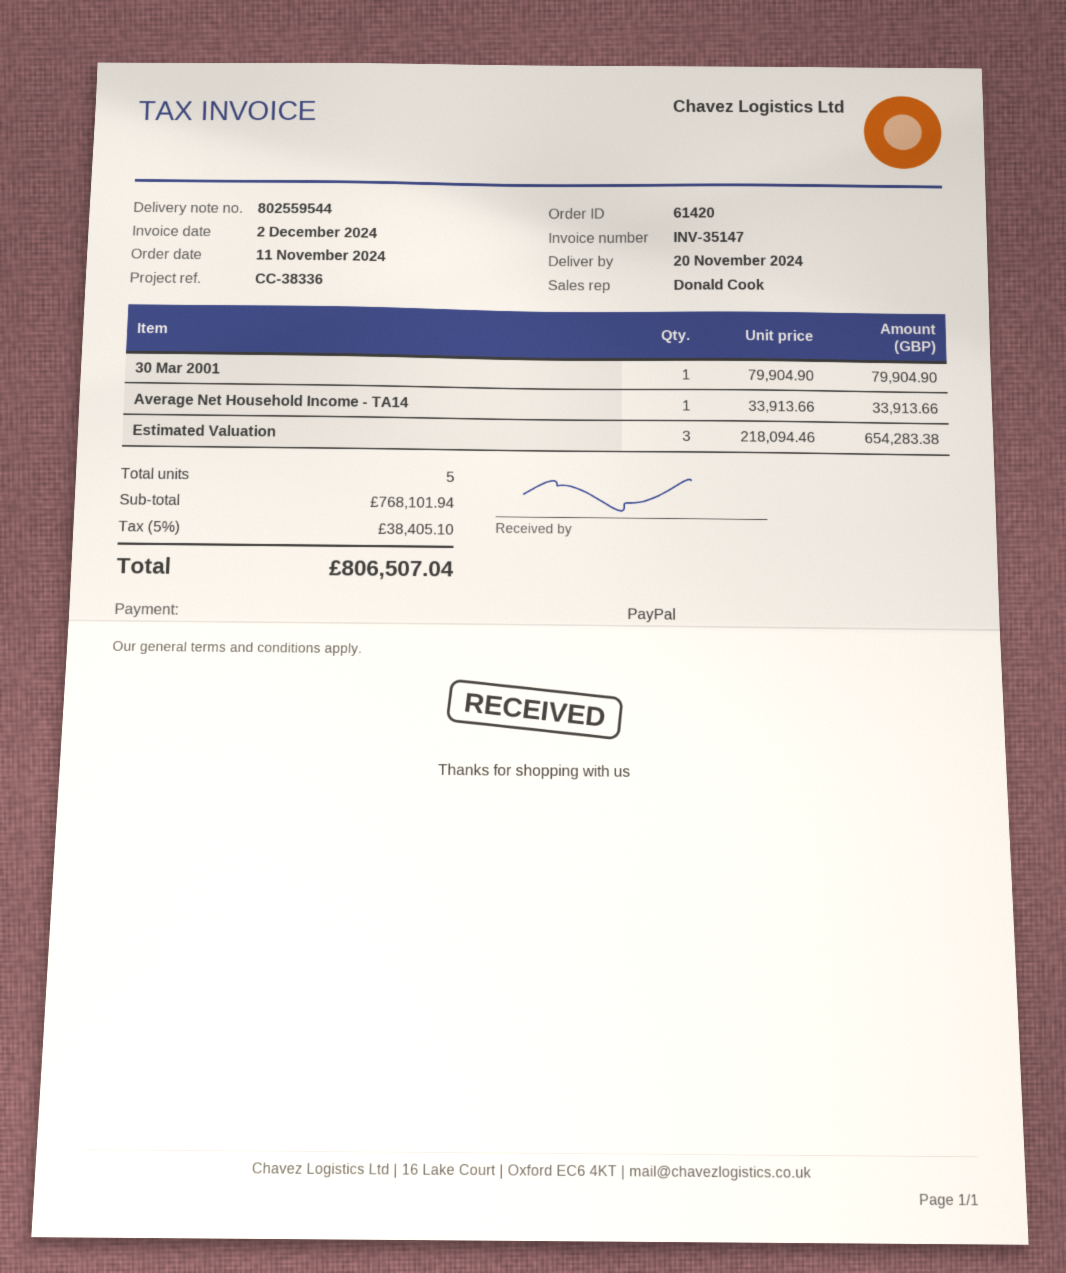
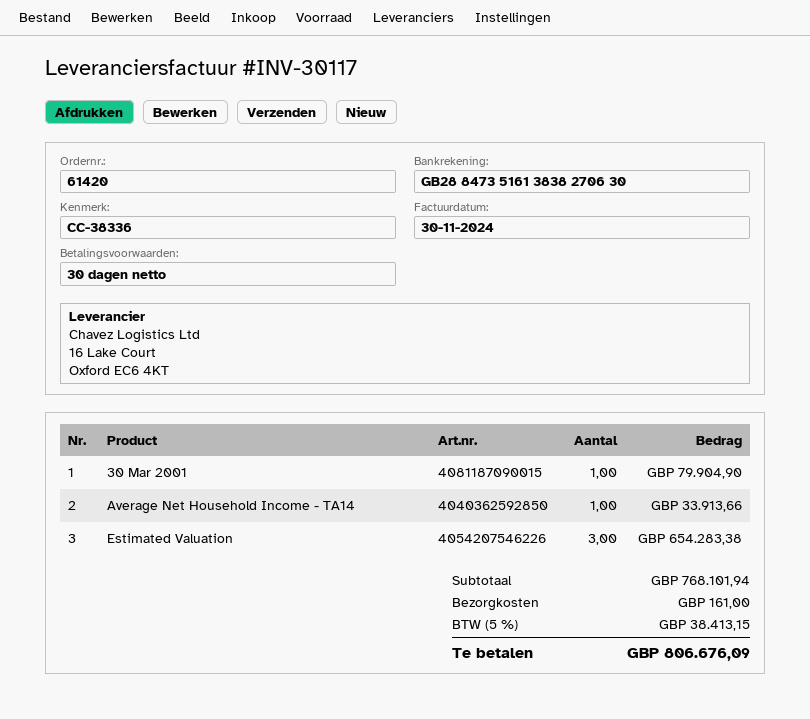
invoice number: INV-35147 -> INV-30117
invoice date: 2024-12-02 -> 2024-11-30
shipping: none -> 161.00
tax: 5% = 38405.10 -> 5% = 38413.15
total: 806507.04 -> 806676.09

